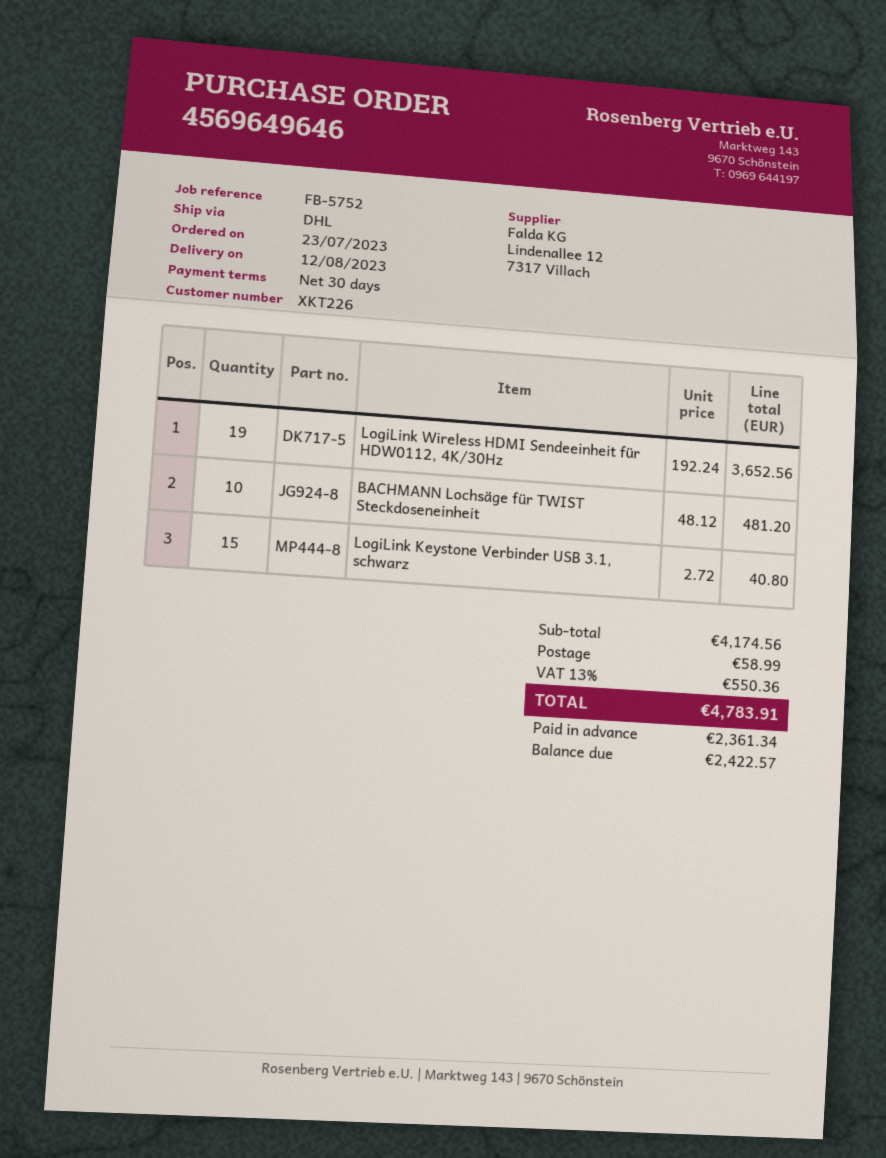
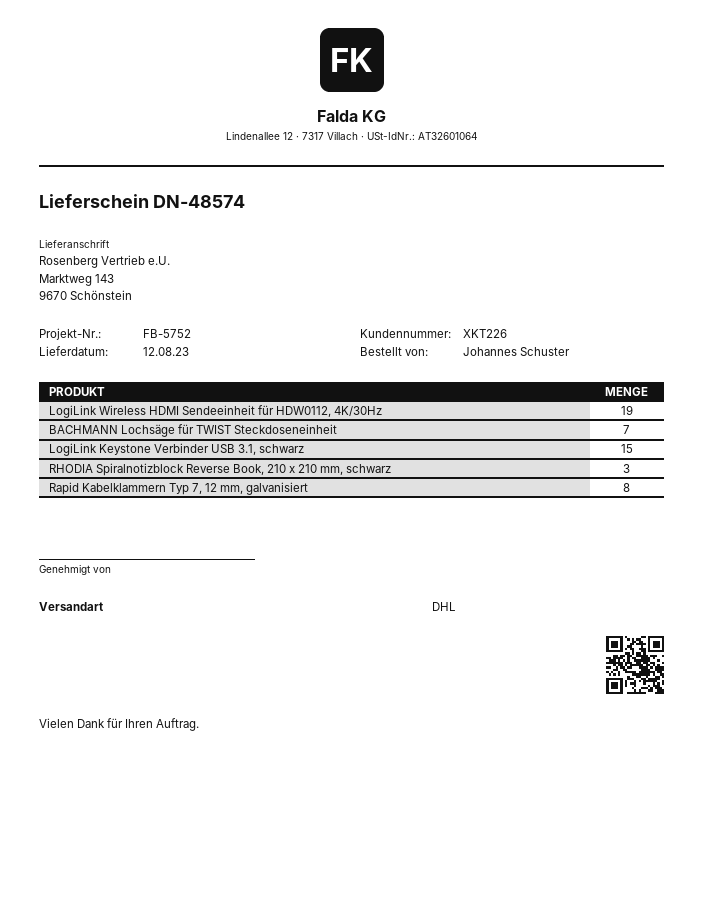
BACHMANN Lochsäge für TWIST Steckdoseneinheit: 10 -> 7
RHODIA Spiralnotizblock Reverse Book, 210 x 210 mm, schwarz: none -> 3
Rapid Kabelklammern Typ 7, 12 mm, galvanisiert: none -> 8

